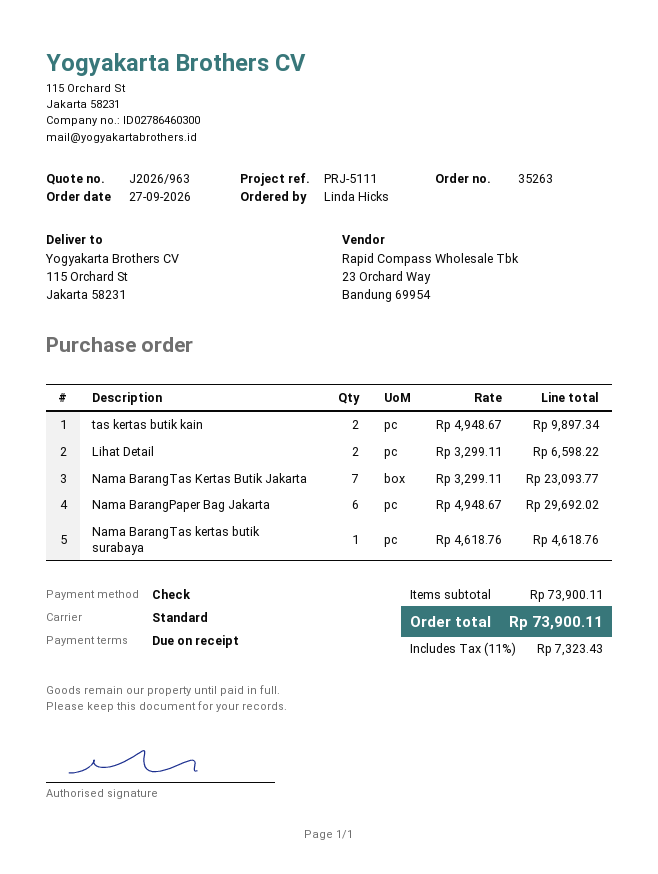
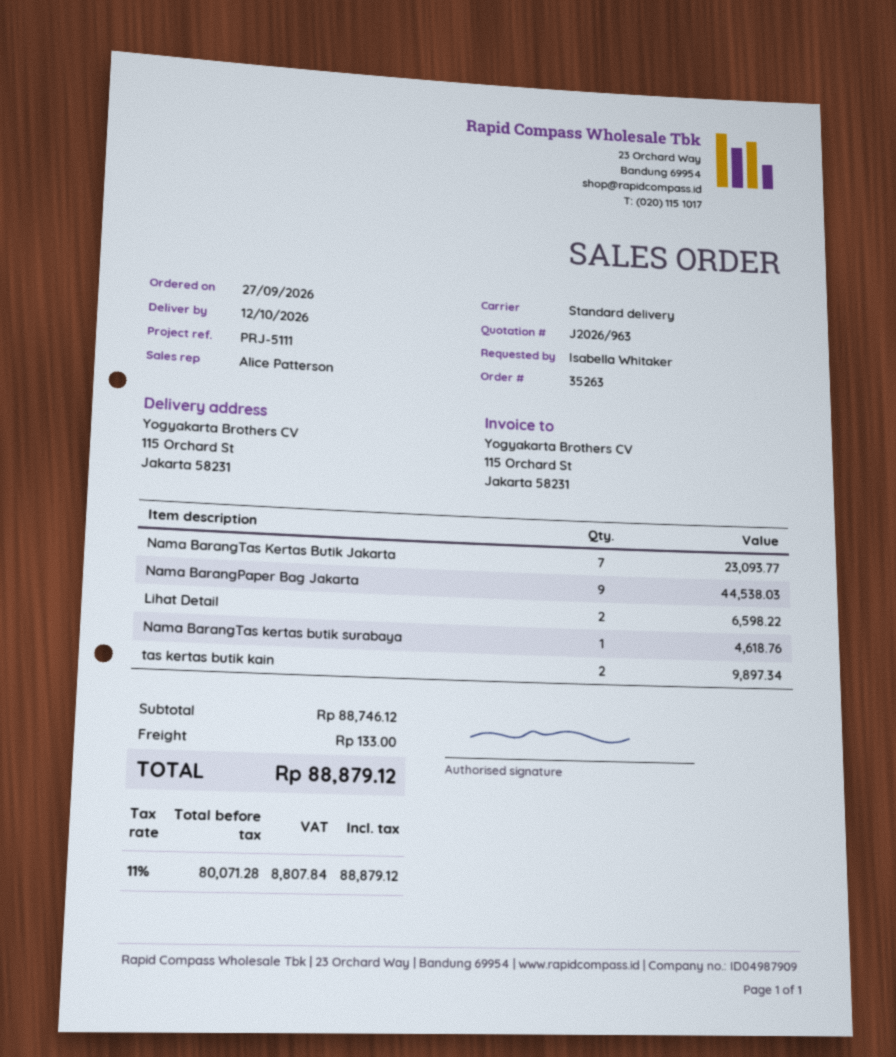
ordered by: Linda Hicks -> Isabella Whitaker
Nama BarangPaper Bag Jakarta: 6 for 29692.02 -> 9 for 44538.03
subtotal: 73900.11 -> 88746.12
shipping: none -> 133.00
tax: 11% = 7323.43 -> 11% = 8807.84
total: 73900.11 -> 88879.12

